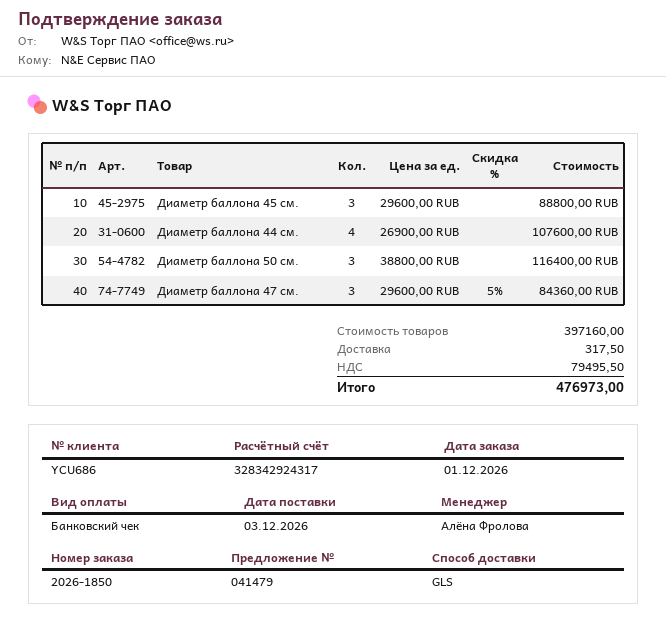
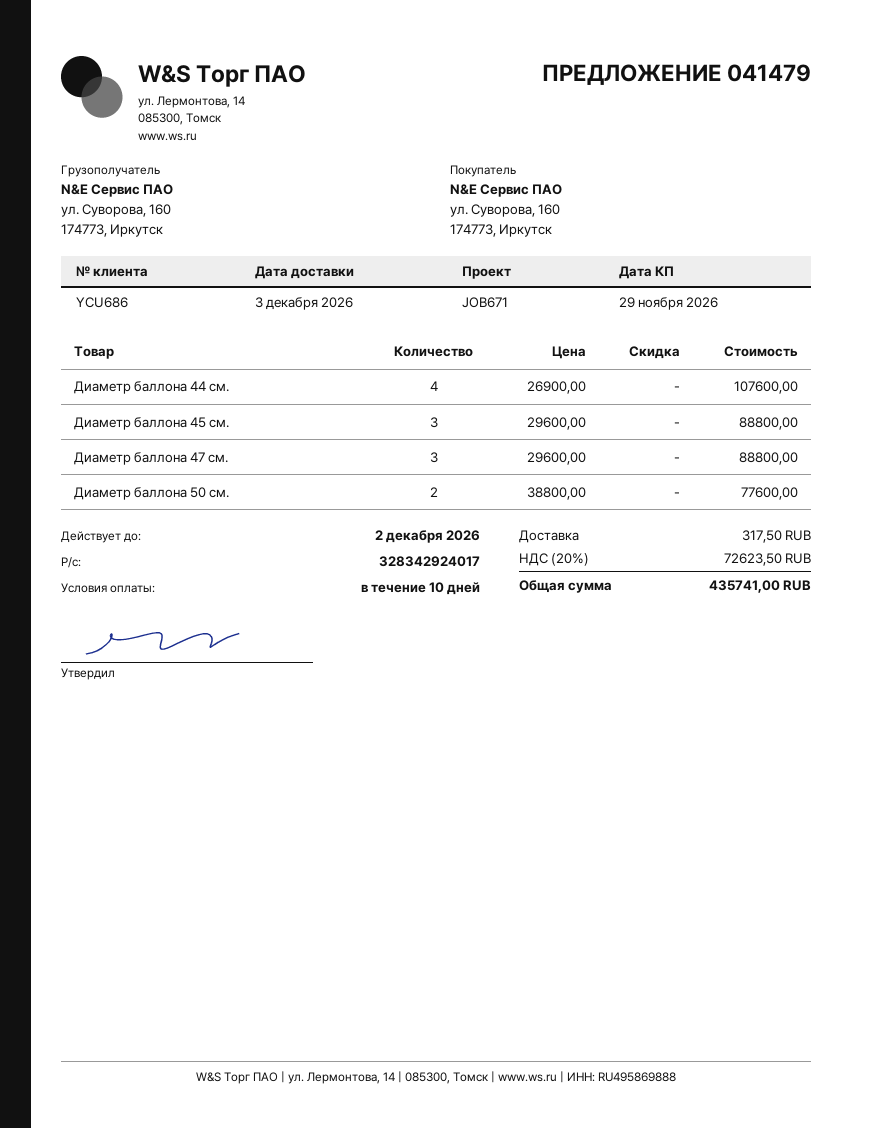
bank account: 328342924317 -> 328342924017
Диаметр баллона 50 см.: 3 x 38800.00 = 116400.00 -> 2 x 38800.00 = 77600.00
Диаметр баллона 47 см.: 3 x 29600.00 - 5% = 84360.00 -> 3 x 29600.00 = 88800.00
tax: 79495.50 -> 72623.50
total: 476973.00 -> 435741.00

